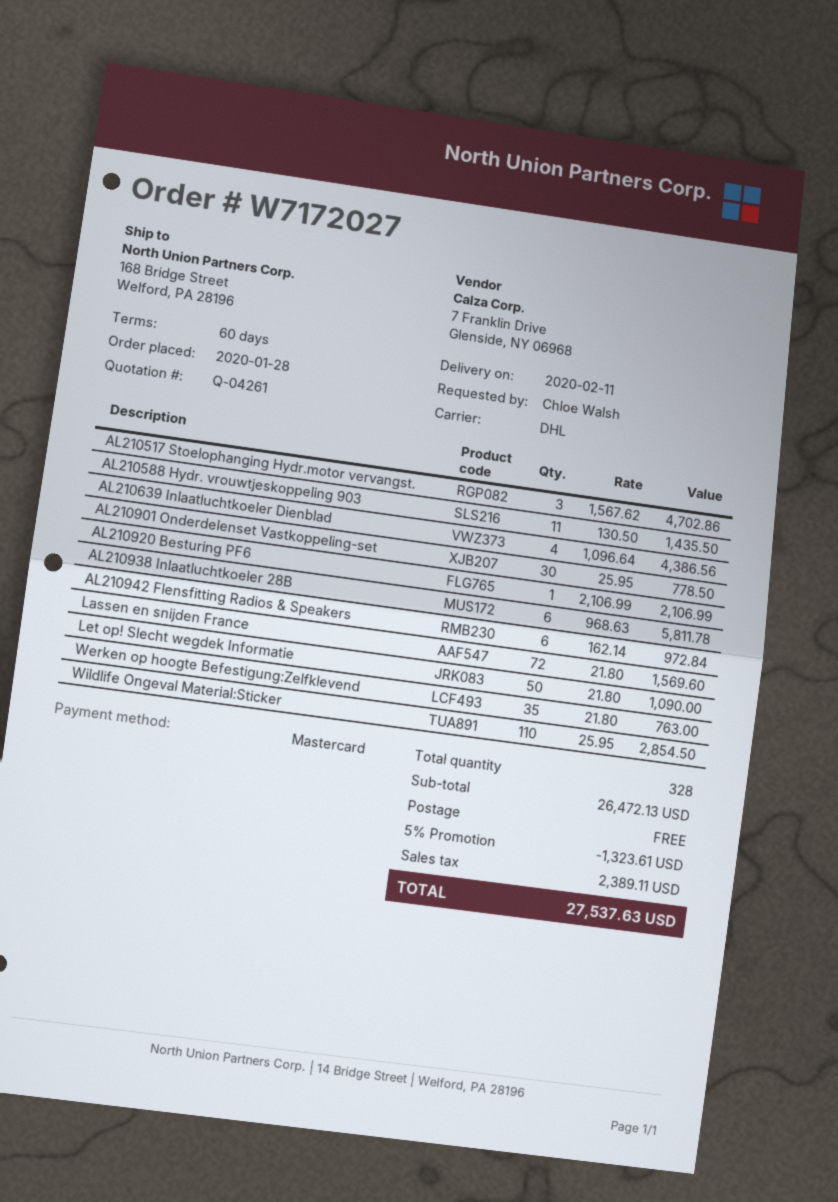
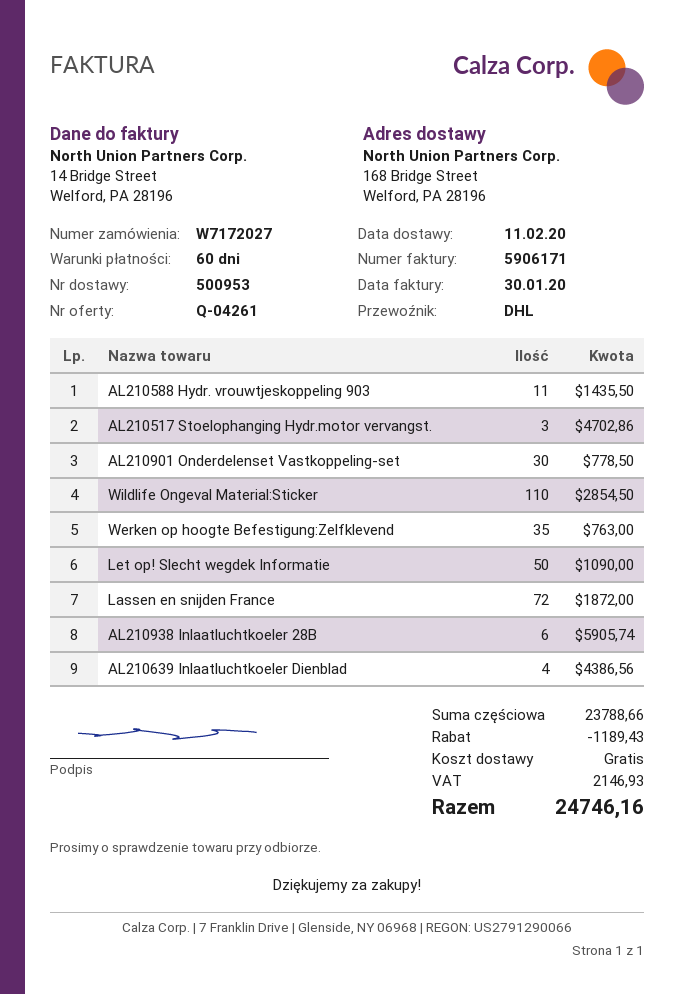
AL210920 Besturing PF6: 1 for 2106.99 -> none
AL210938 Inlaatluchtkoeler 28B: 6 for 5811.78 -> 6 for 5905.74
AL210942 Flensfitting Radios & Speakers: 6 for 972.84 -> none
Lassen en snijden France: 72 for 1569.60 -> 72 for 1872.00
subtotal: 26472.13 -> 23788.66
discount: 1323.61 -> 1189.43
tax: 2389.11 -> 2146.93
total: 27537.63 -> 24746.16

